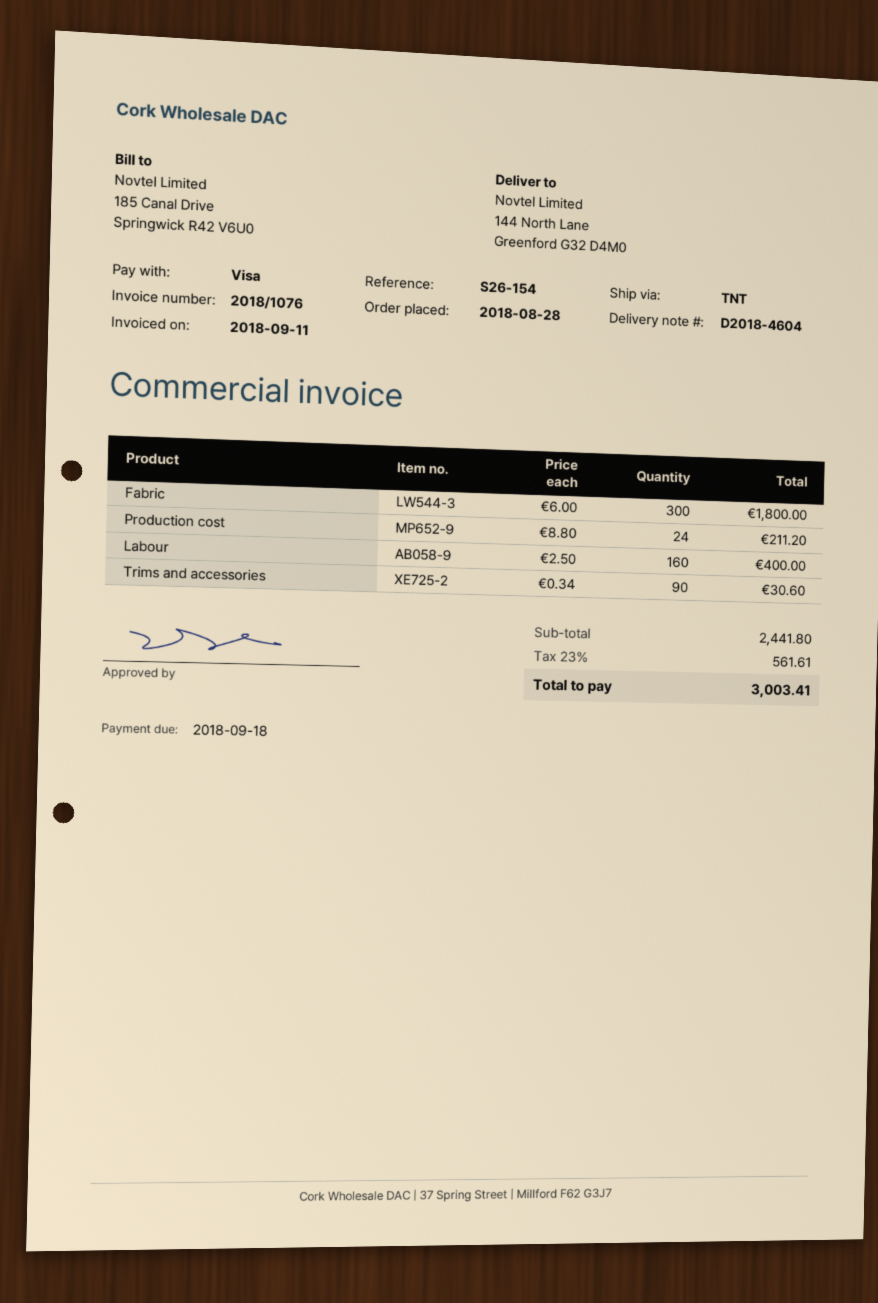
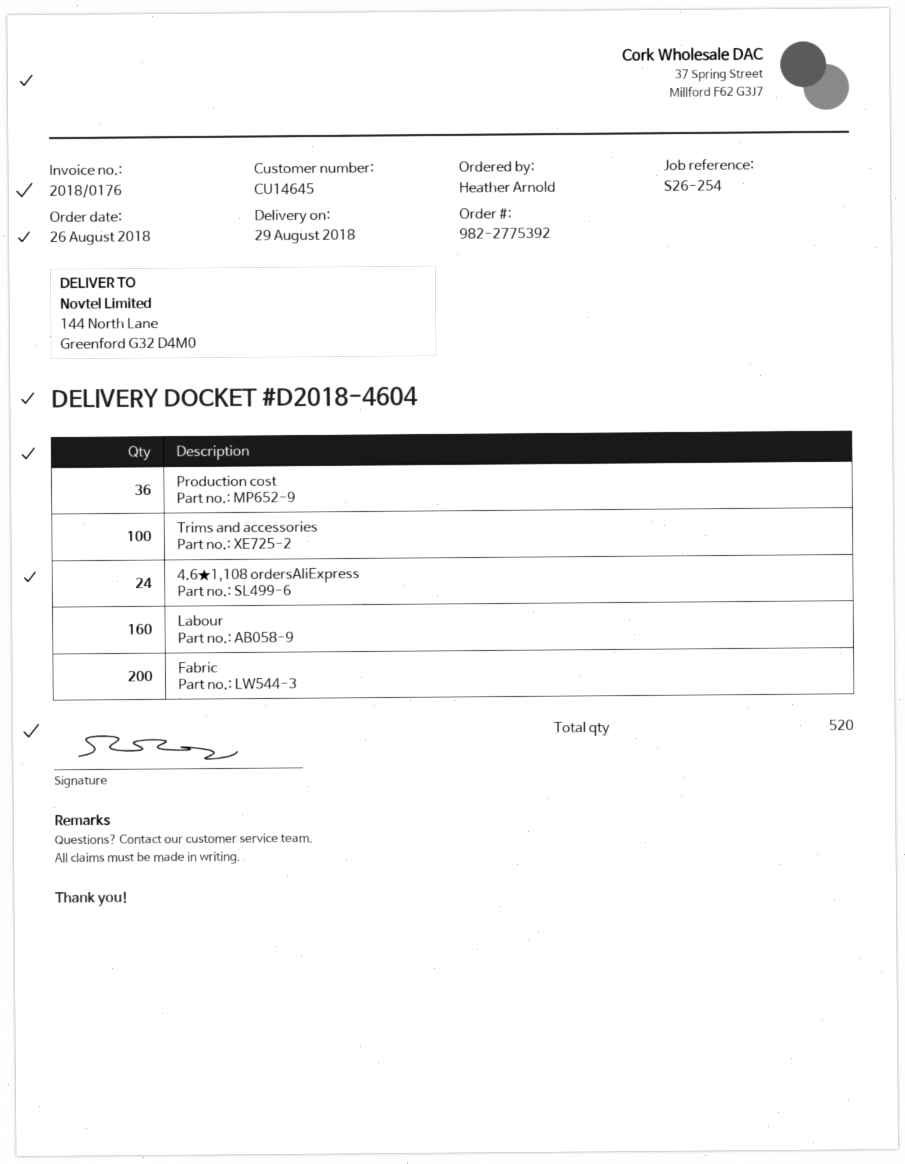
order date: 2018-08-28 -> 2018-08-26
invoice number: 2018/1076 -> 2018/0176
reference: S26-154 -> S26-254
Fabric: 300 -> 200
Production cost: 24 -> 36
Trims and accessories: 90 -> 100
4.6★1,108 ordersAliExpress: none -> 24

